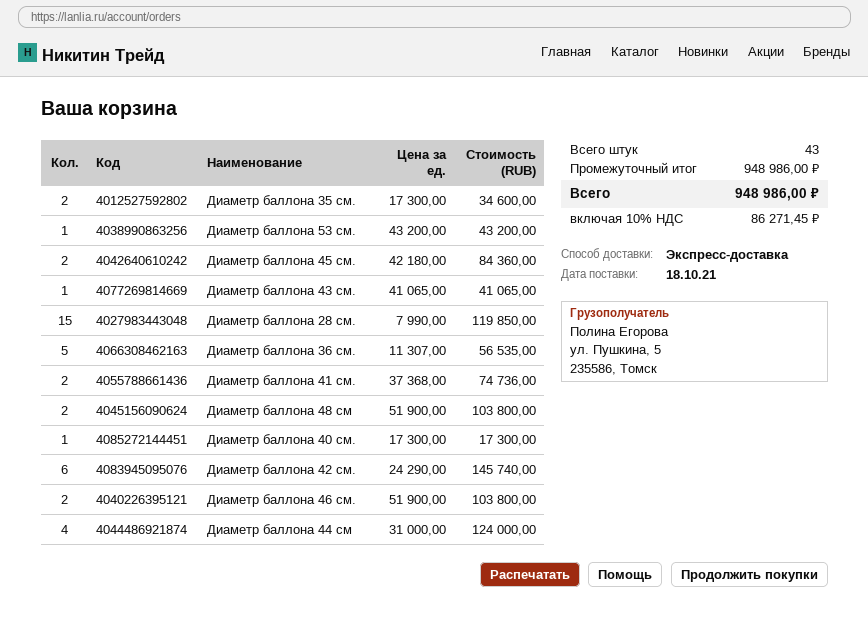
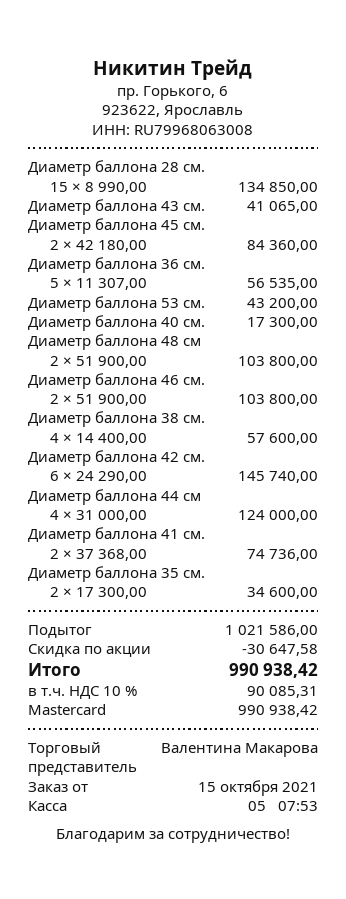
Диаметр баллона 28 см.: 15 x 7990.00 = 119850.00 -> 15 x 8990.00 = 134850.00
Диаметр баллона 38 см.: none -> 4 x 14400.00 = 57600.00
subtotal: 948986.00 -> 1021586.00
discount: none -> 30647.58
tax: 10% = 86271.45 -> 10% = 90085.31
total: 948986.00 -> 990938.42

